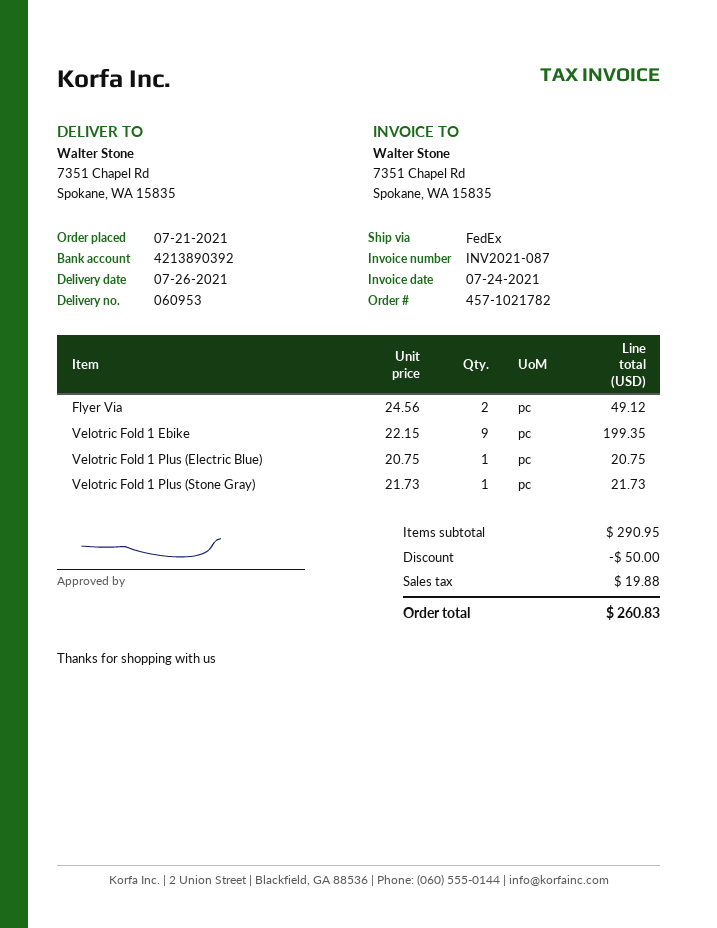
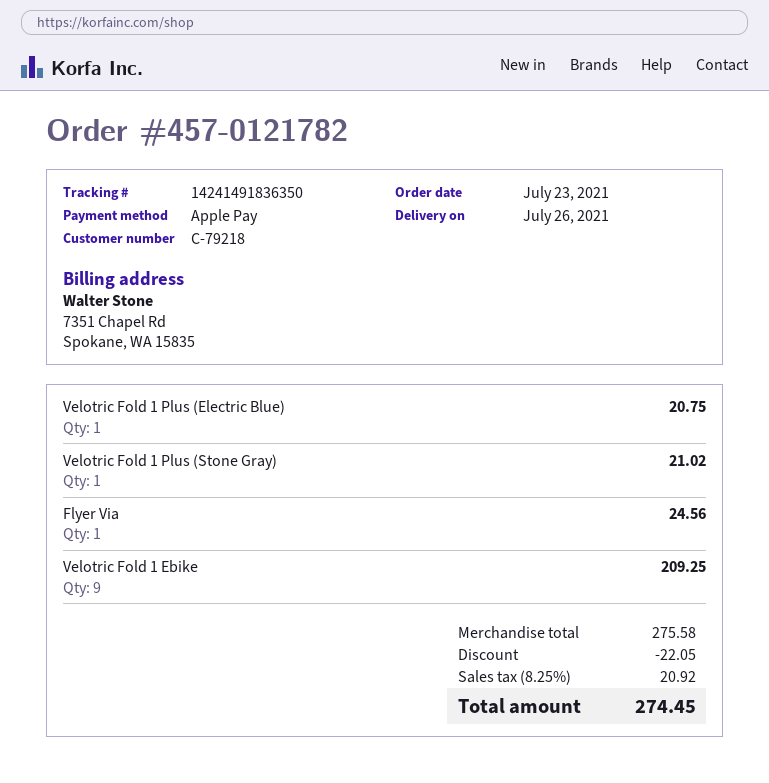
order number: 457-1021782 -> 457-0121782
order date: 2021-07-21 -> 2021-07-23
Flyer Via: 2 for 49.12 -> 1 for 24.56
Velotric Fold 1 Ebike: 9 for 199.35 -> 9 for 209.25
Velotric Fold 1 Plus (Stone Gray): 1 for 21.73 -> 1 for 21.02
subtotal: 290.95 -> 275.58
discount: 50.00 -> 22.05
tax: 19.88 -> 20.92
total: 260.83 -> 274.45

